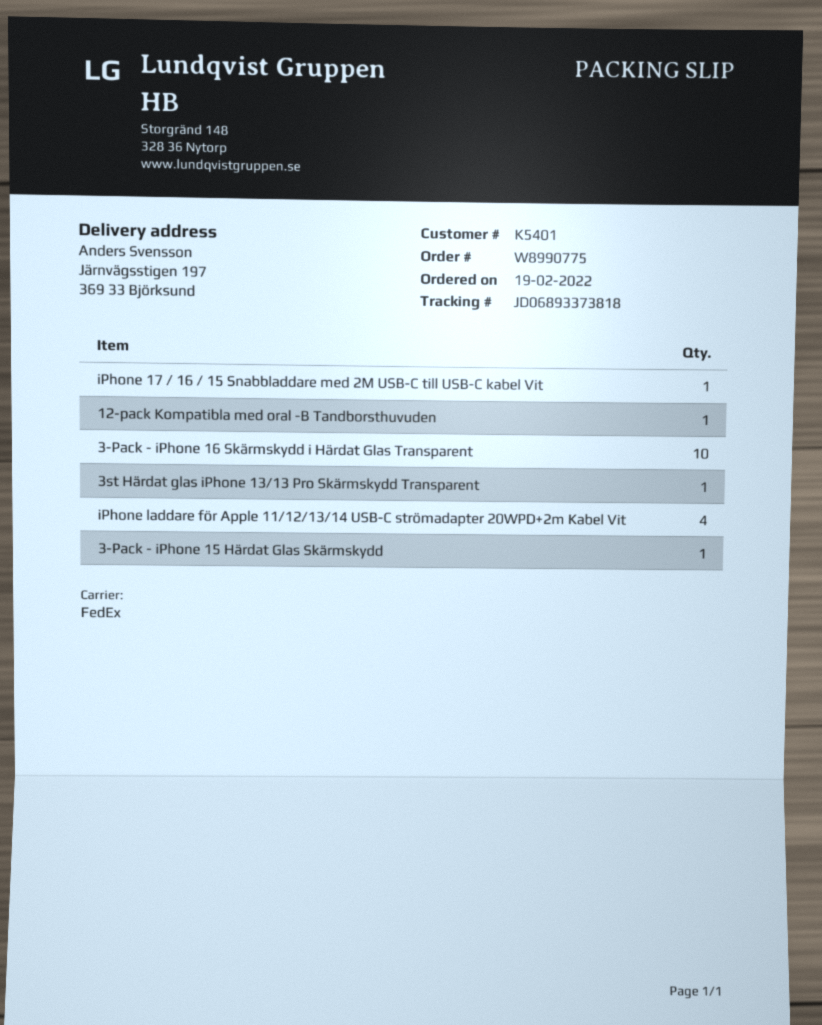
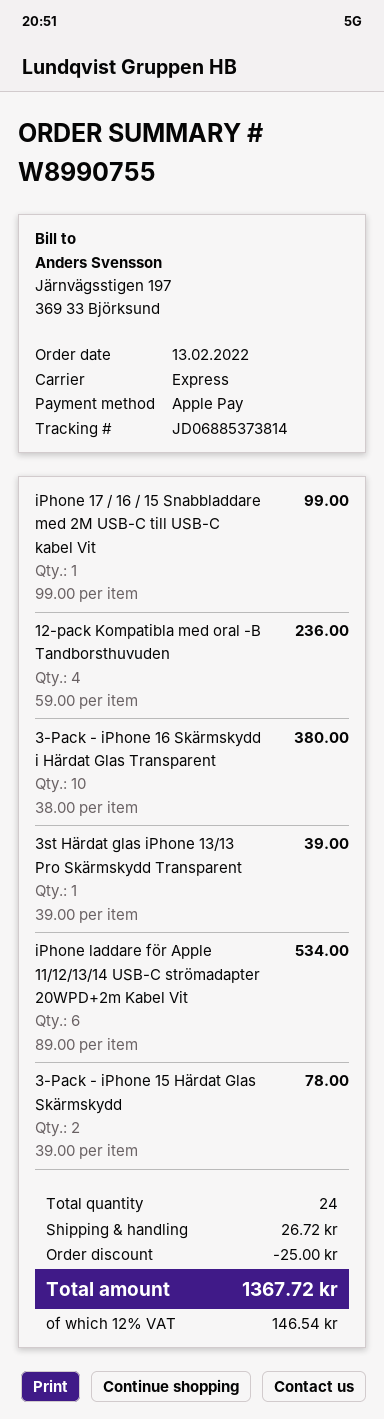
order number: W8990775 -> W8990755
order date: 2022-02-19 -> 2022-02-13
shipping method: FedEx -> express
tracking number: JD06893373818 -> JD06885373814
12-pack Kompatibla med oral -B Tandborsthuvuden: 1 -> 4
iPhone laddare för Apple 11/12/13/14 USB-C strömadapter 20WPD+2m Kabel Vit: 4 -> 6
3-Pack - iPhone 15 Härdat Glas Skärmskydd: 1 -> 2

